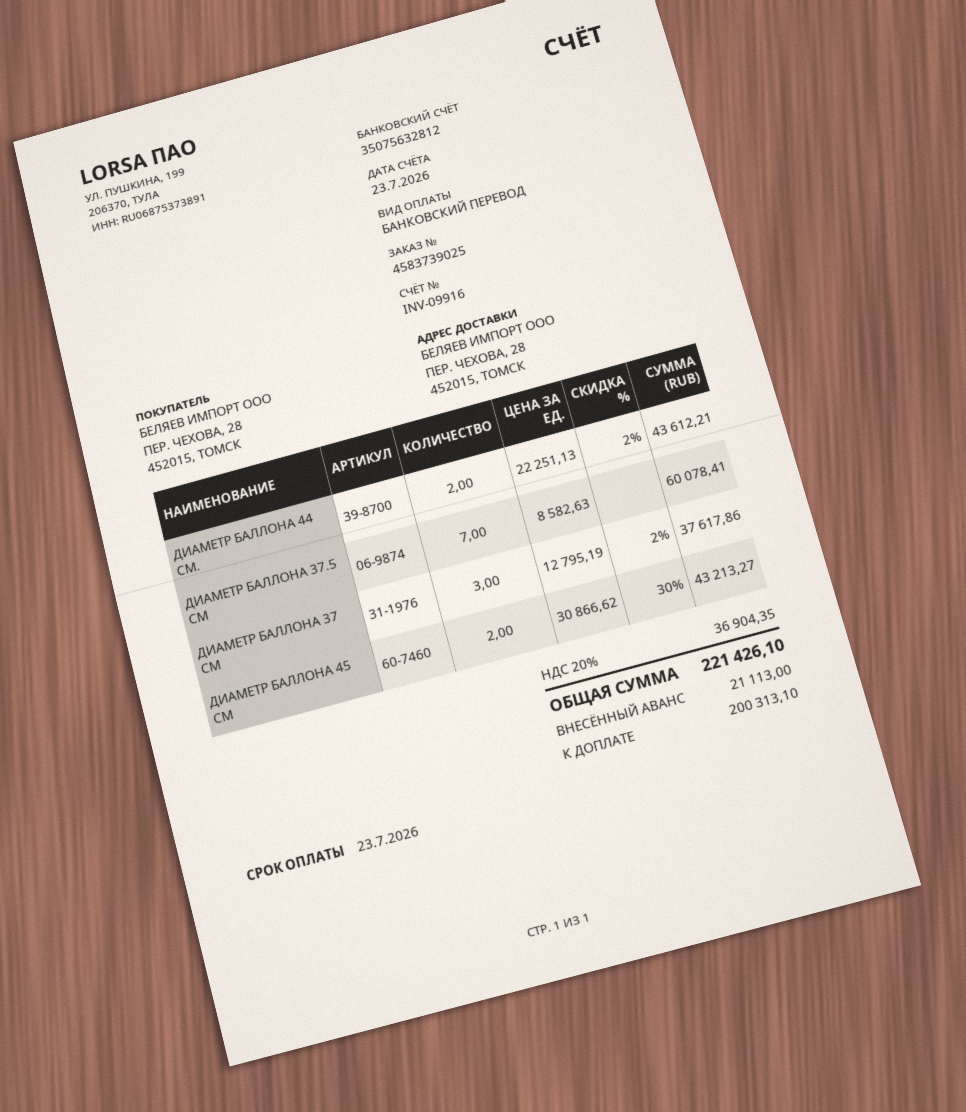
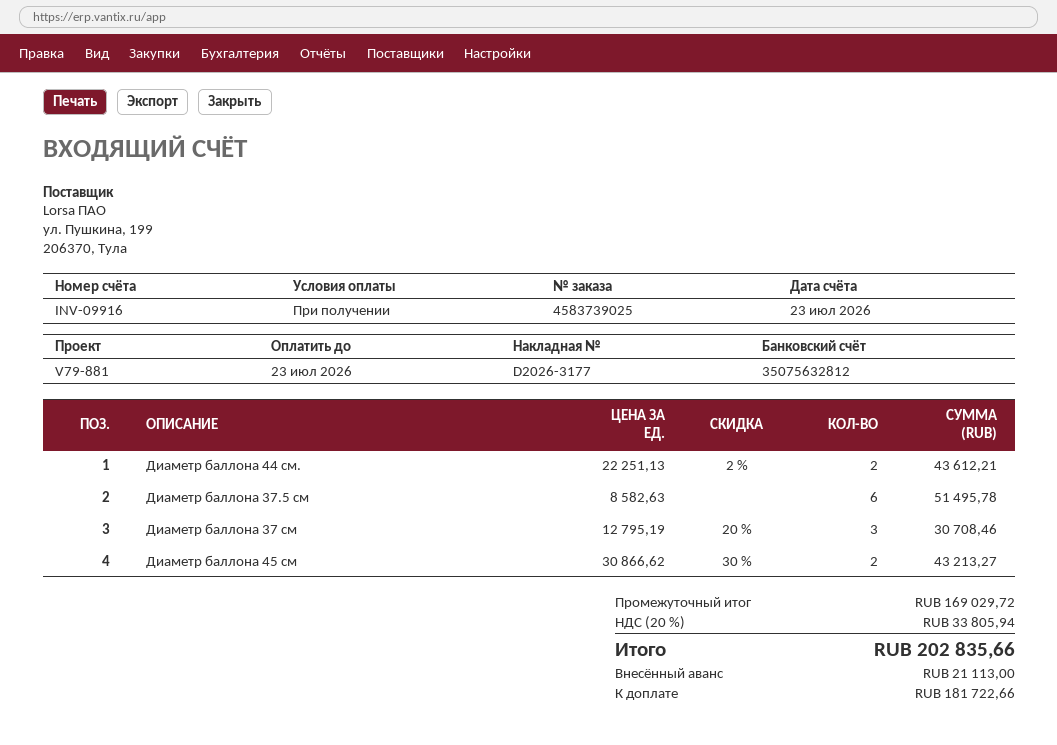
ДИАМЕТР БАЛЛОНА 37.5 СМ: 7 x 8582.63 = 60078.41 -> 6 x 8582.63 = 51495.78
ДИАМЕТР БАЛЛОНА 37 СМ: 3 x 12795.19 - 2% = 37617.86 -> 3 x 12795.19 - 20% = 30708.46
tax: 20% = 36904.35 -> 20% = 33805.94
total: 221426.10 -> 202835.66
balance: 200313.10 -> 181722.66

